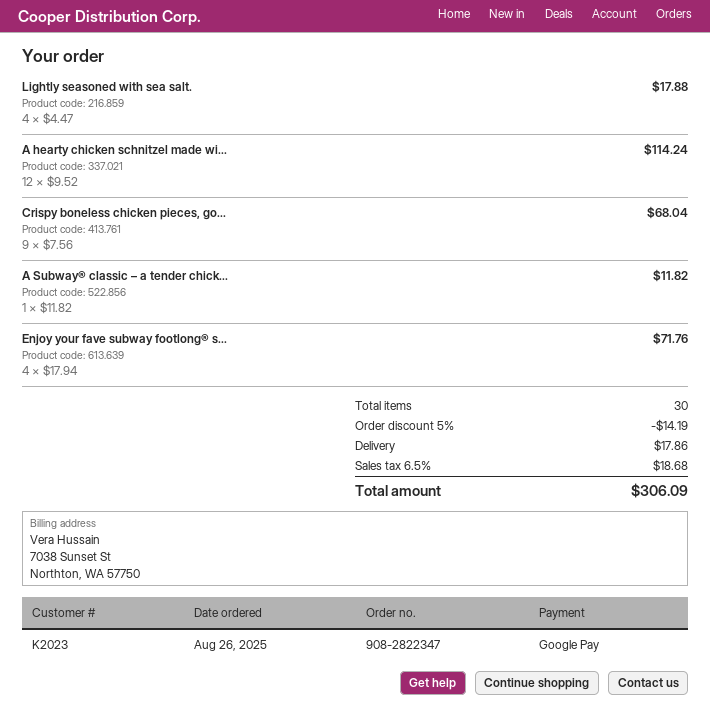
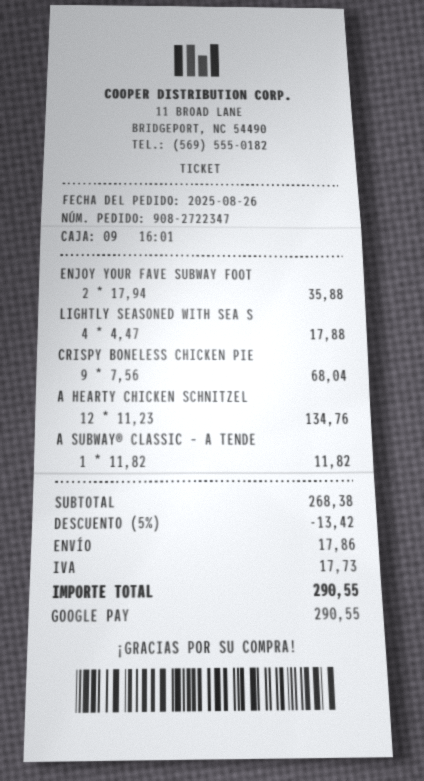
order number: 908-2822347 -> 908-2722347
A hearty chicken schnitzel made wi...: 12 x 9.52 = 114.24 -> 12 x 11.23 = 134.76
Enjoy your fave subway footlong® s...: 4 x 17.94 = 71.76 -> 2 x 17.94 = 35.88
discount: 5% = 14.19 -> 5% = 13.42
tax: 18.68 -> 17.73
total: 306.09 -> 290.55

